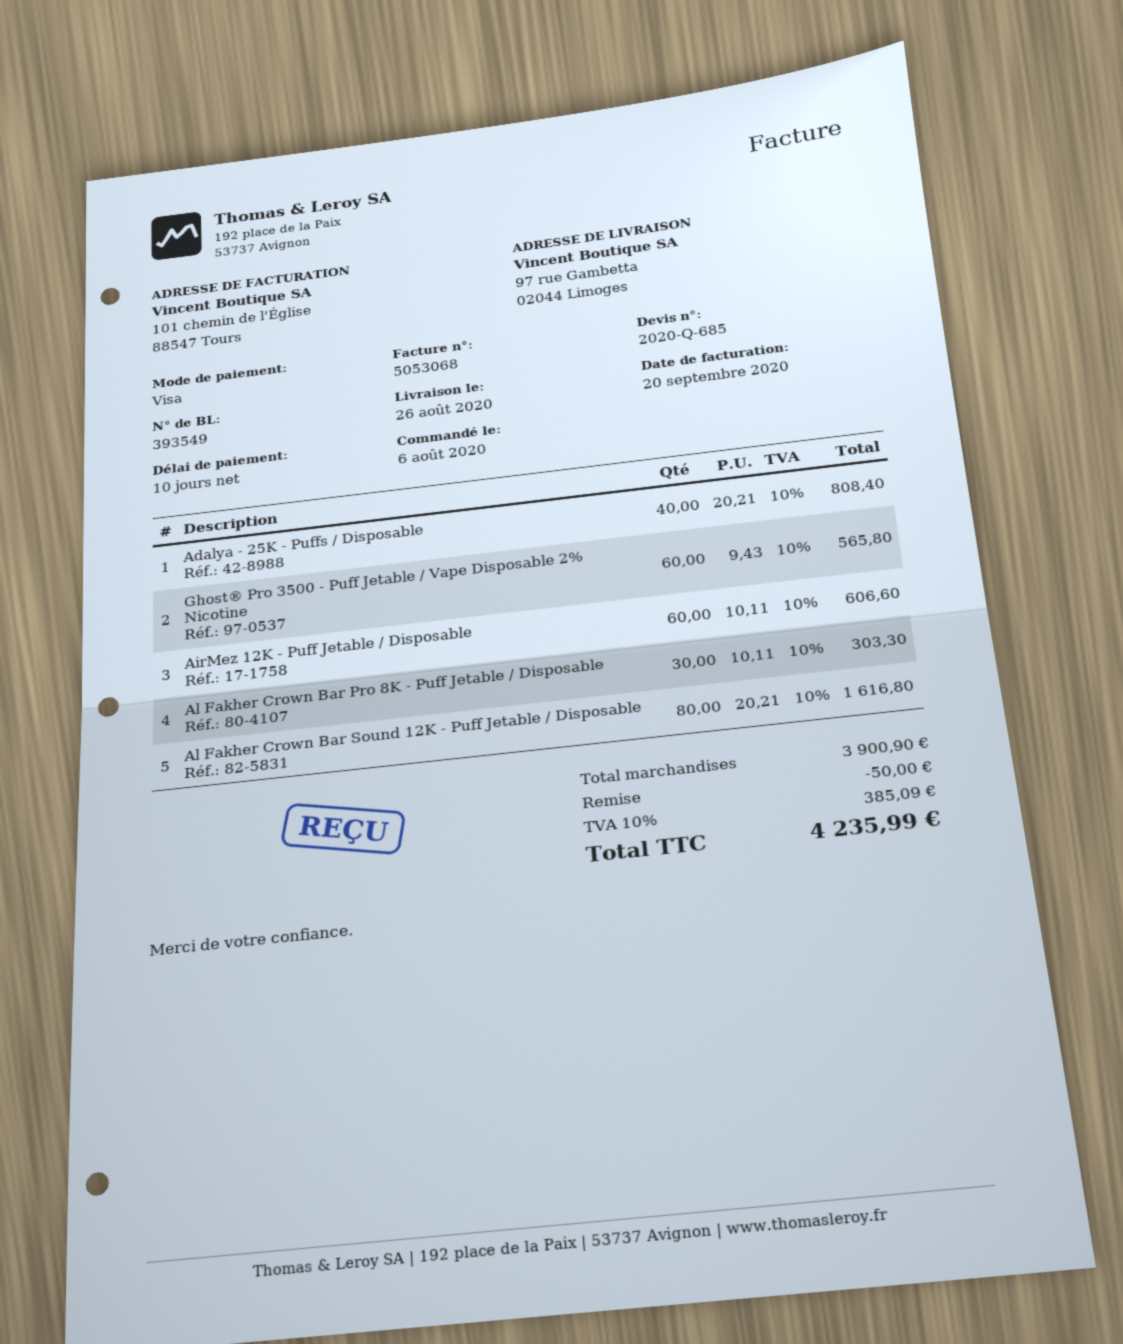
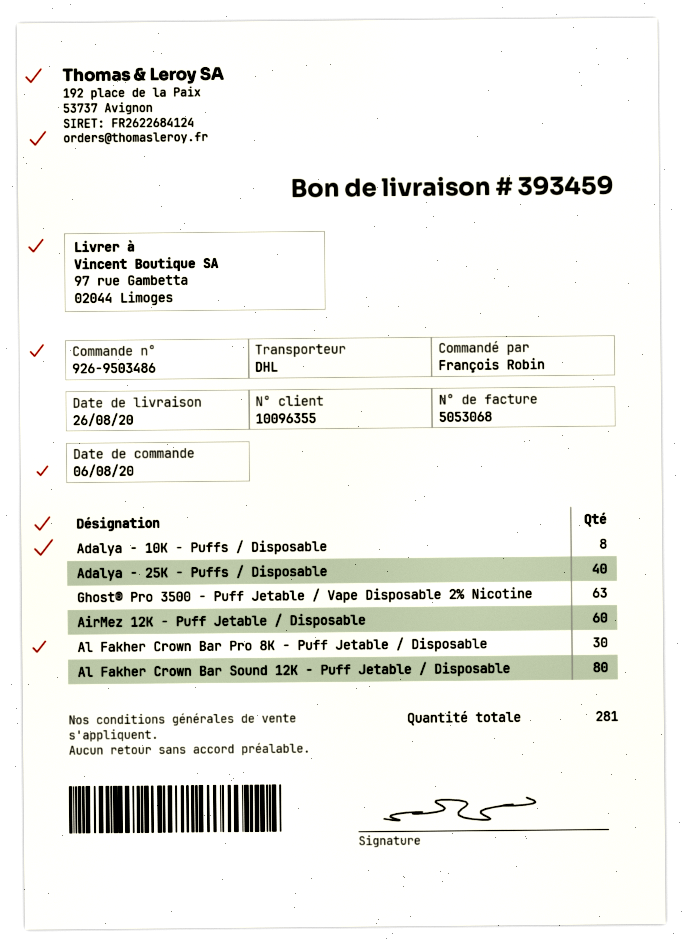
delivery note number: 393549 -> 393459
Ghost® Pro 3500 - Puff Jetable / Vape Disposable 2% Nicotine: 60 -> 63
Adalya - 10K - Puffs / Disposable: none -> 8

